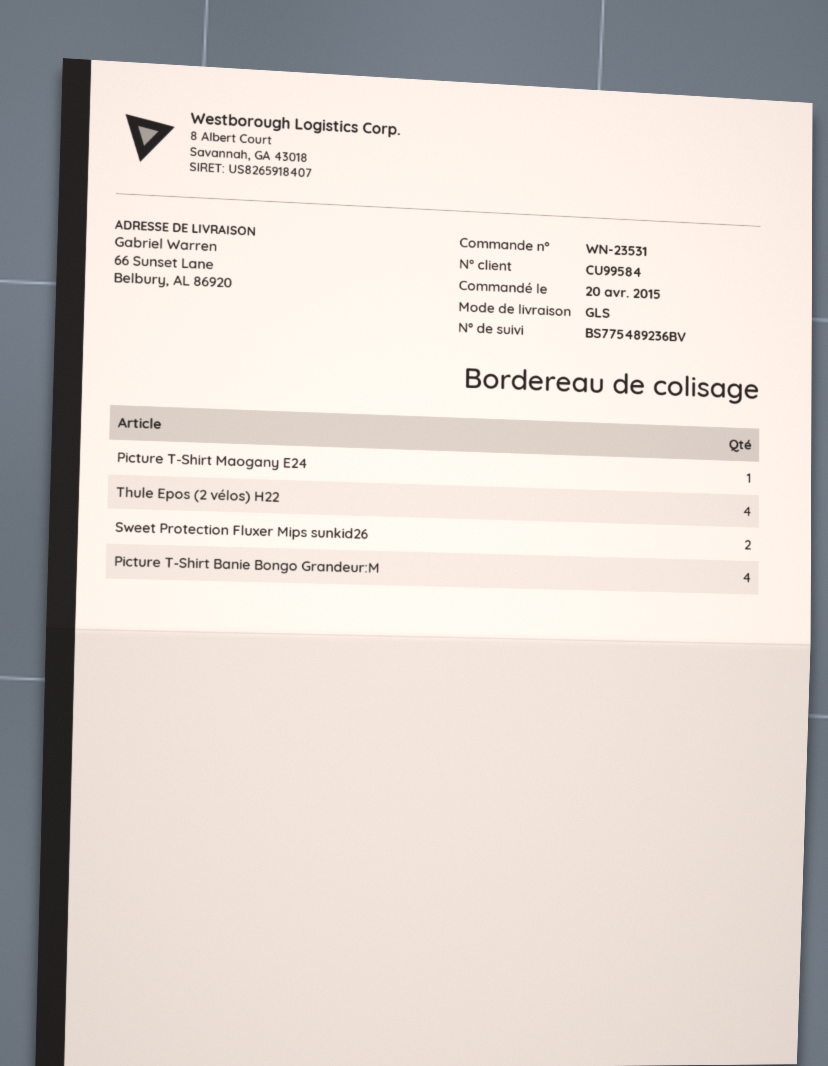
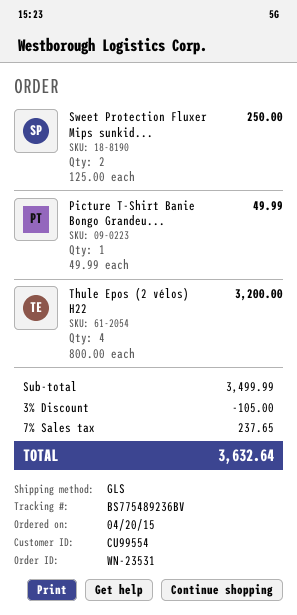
customer number: CU99584 -> CU99554
Picture T-Shirt Maogany E24: 1 -> none
Picture T-Shirt Banie Bongo Grandeur:M: 4 -> 1

